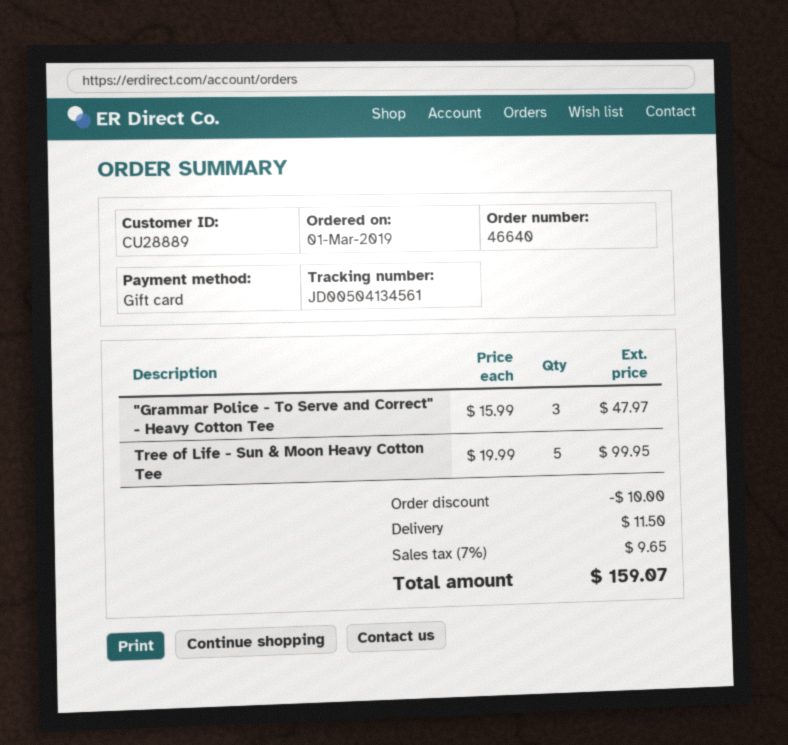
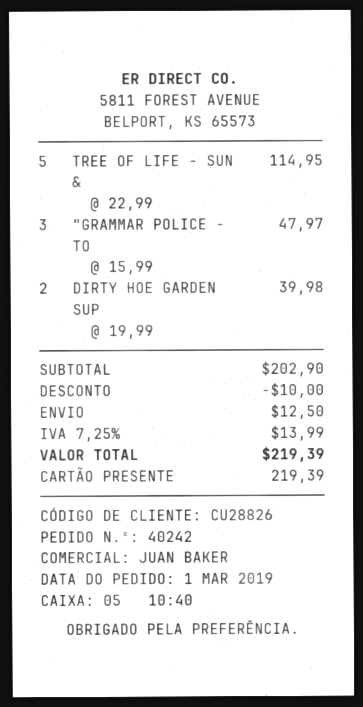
order number: 46640 -> 40242
customer number: CU28889 -> CU28826
Tree of Life - Sun & Moon Heavy Cotton Tee: 5 x 19.99 = 99.95 -> 5 x 22.99 = 114.95
DIRTY HOE GARDEN SUP: none -> 2 x 19.99 = 39.98
shipping: 11.50 -> 12.50
tax: 7% = 9.65 -> 7.25% = 13.99
total: 159.07 -> 219.39

